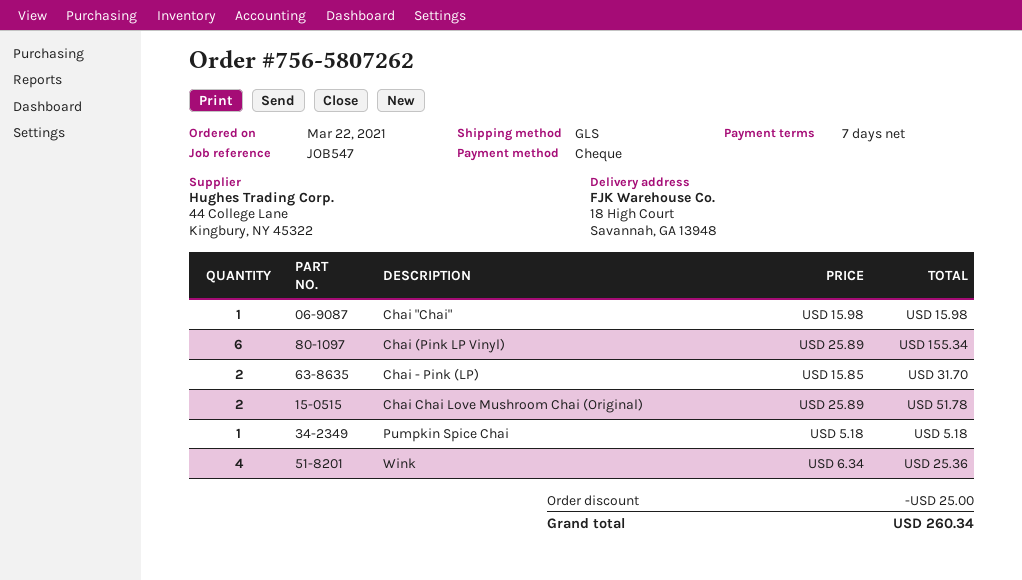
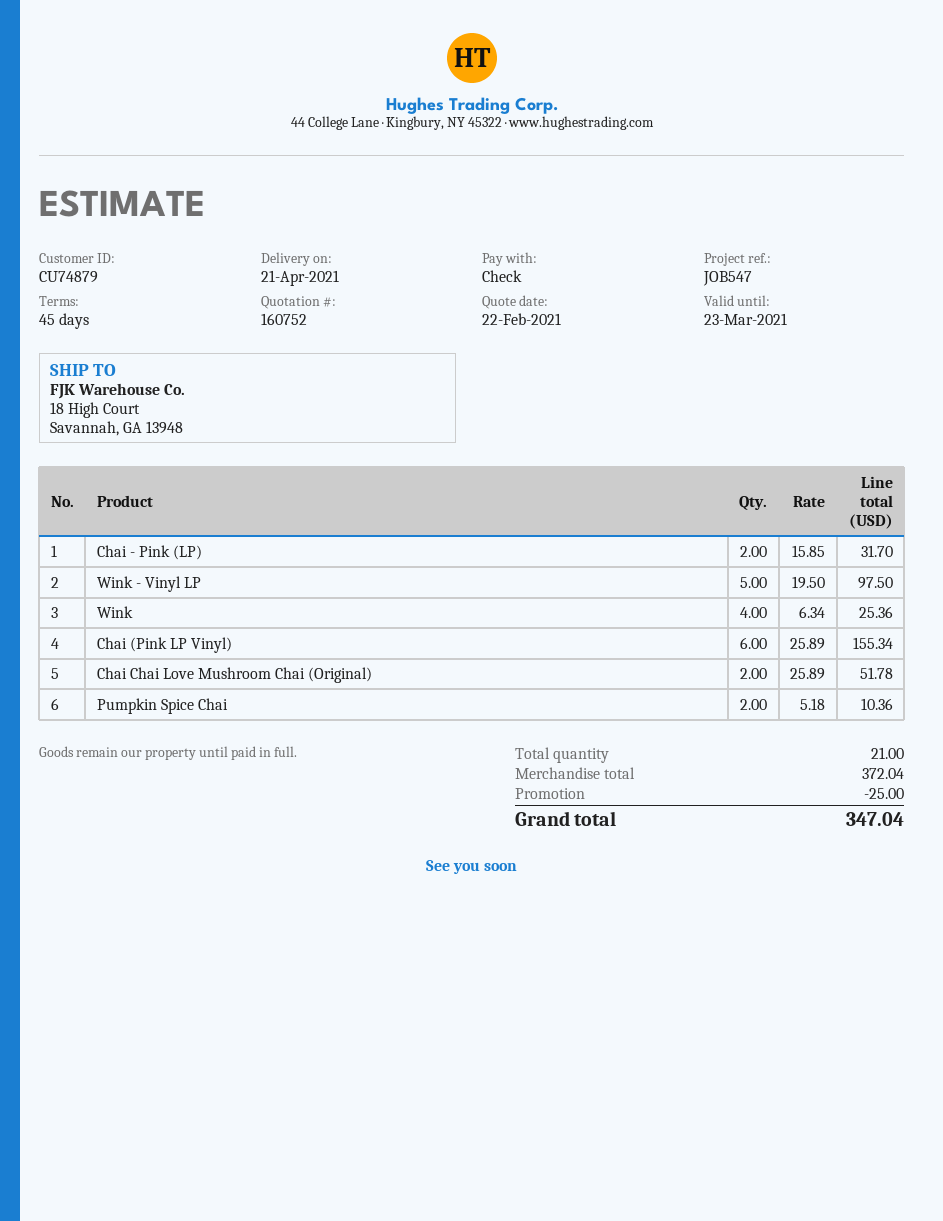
payment terms: 7 days -> 45 days
Chai "Chai": 1 x 15.98 = 15.98 -> none
Pumpkin Spice Chai: 1 x 5.18 = 5.18 -> 2 x 5.18 = 10.36
Wink - Vinyl LP: none -> 5 x 19.50 = 97.50
total: 260.34 -> 347.04

